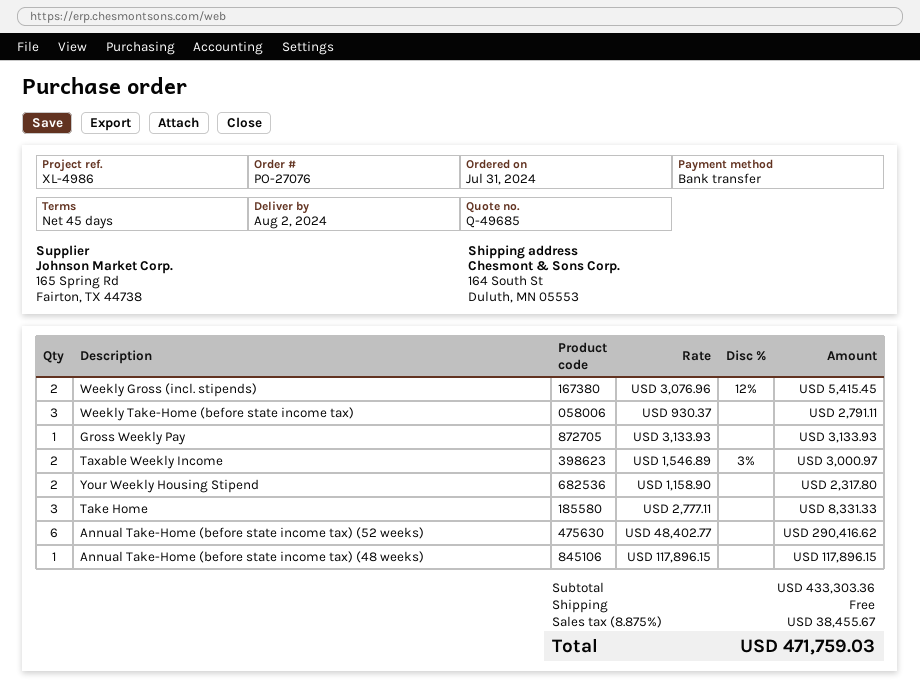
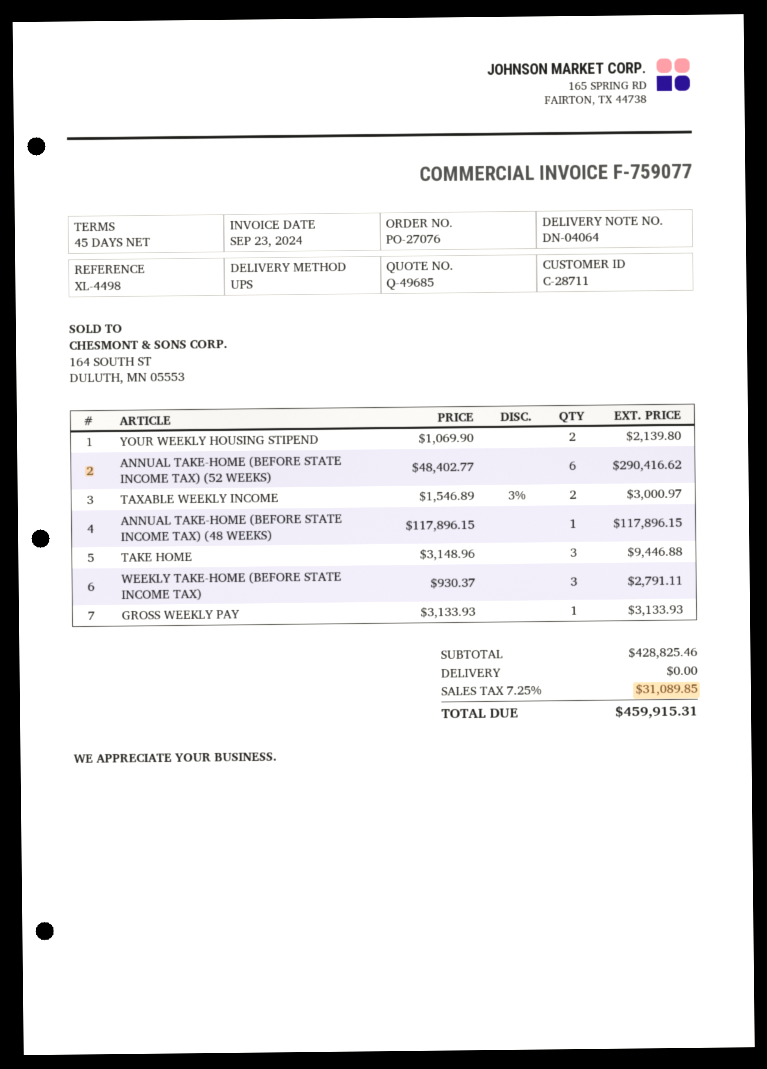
reference: XL-4986 -> XL-4498
Weekly Gross (incl. stipends): 2 x 3076.96 - 12% = 5415.45 -> none
Your Weekly Housing Stipend: 2 x 1158.90 = 2317.80 -> 2 x 1069.90 = 2139.80
Take Home: 3 x 2777.11 = 8331.33 -> 3 x 3148.96 = 9446.88
subtotal: 433303.36 -> 428825.46
tax: 8.875% = 38455.67 -> 7.25% = 31089.85
total: 471759.03 -> 459915.31

